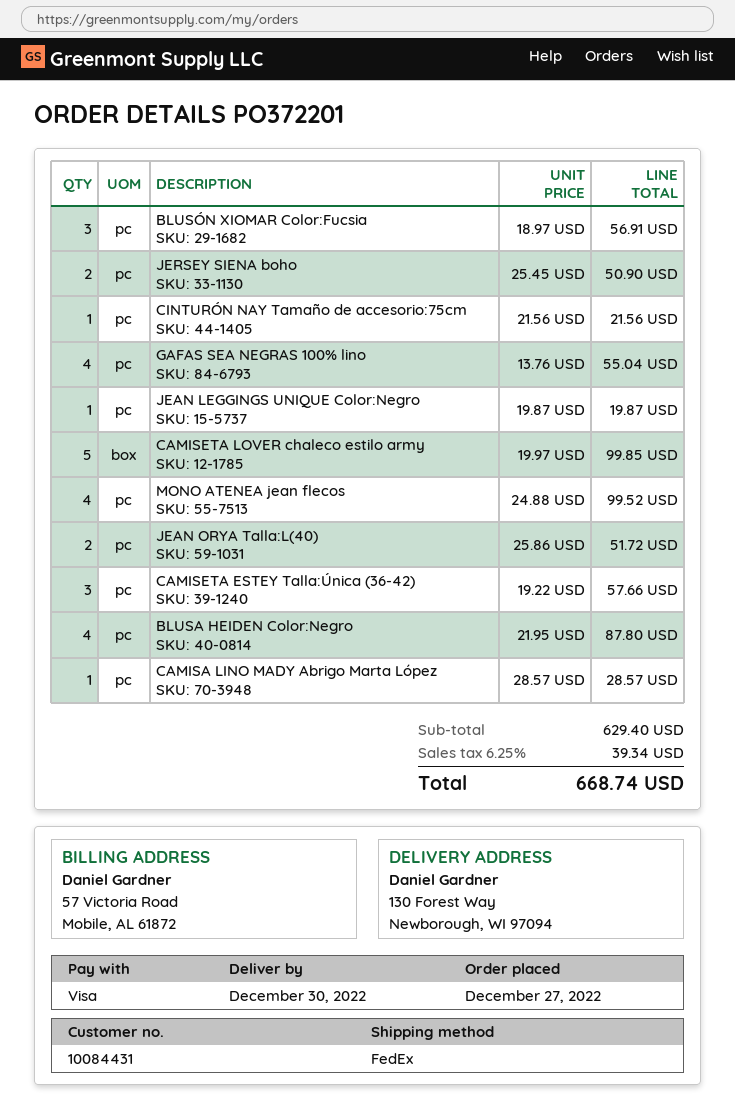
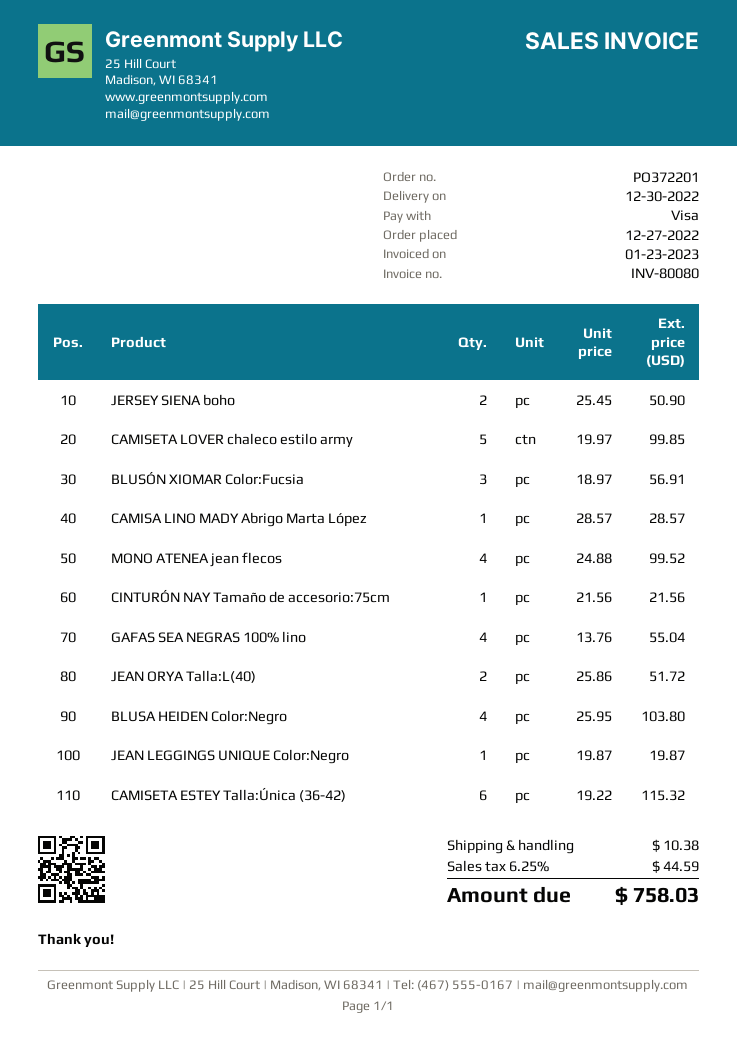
CAMISETA ESTEY Talla:Única (36-42): 3 x 19.22 = 57.66 -> 6 x 19.22 = 115.32
BLUSA HEIDEN Color:Negro: 4 x 21.95 = 87.80 -> 4 x 25.95 = 103.80
shipping: none -> 10.38
tax: 6.25% = 39.34 -> 6.25% = 44.59
total: 668.74 -> 758.03

